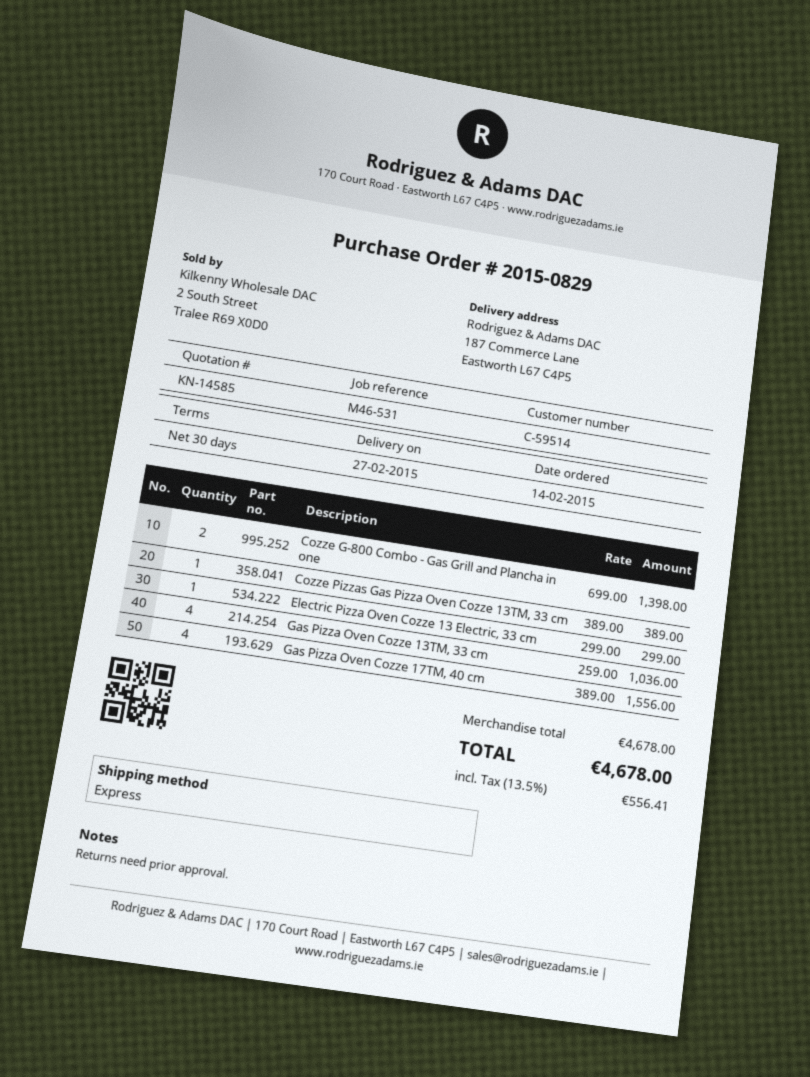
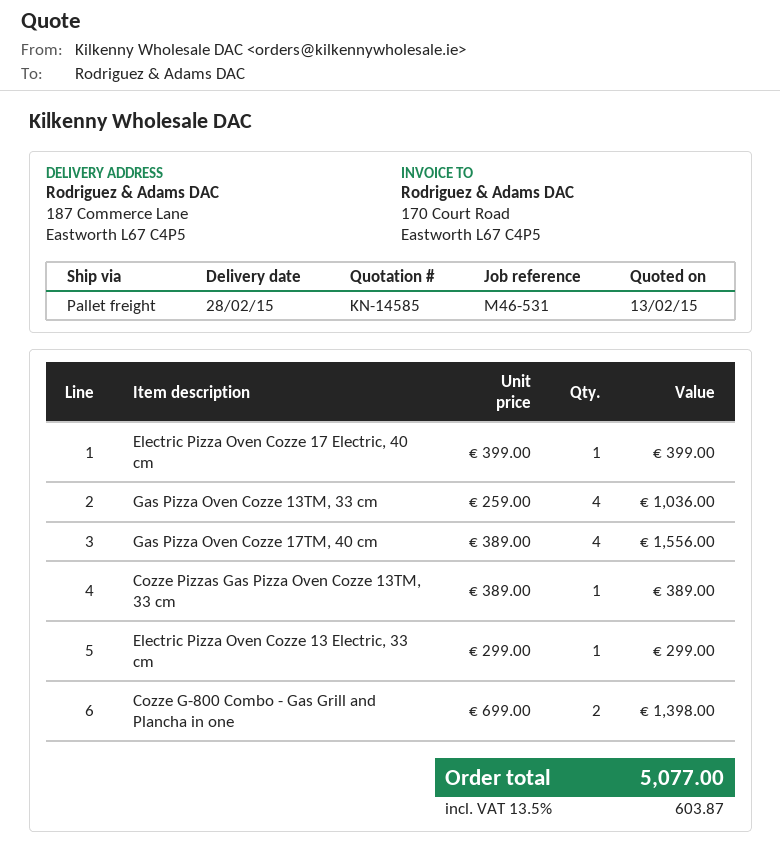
delivery date: 2015-02-27 -> 2015-02-28
shipping method: express -> pallet freight
Electric Pizza Oven Cozze 17 Electric, 40 cm: none -> 1 x 399.00 = 399.00
tax: 13.5% = 556.41 -> 13.5% = 603.87
total: 4678.00 -> 5077.00

